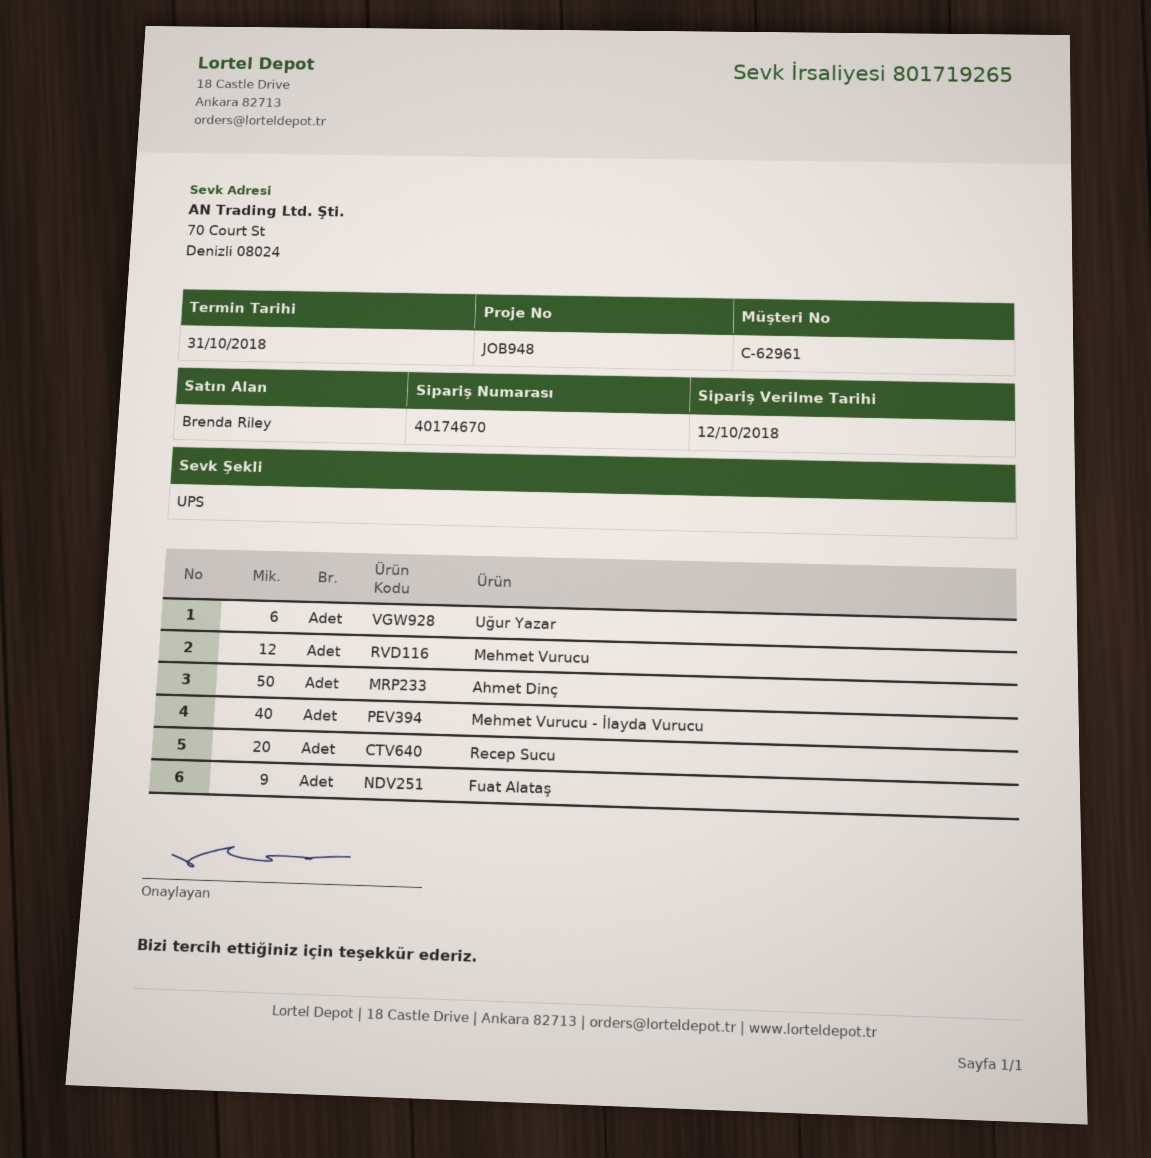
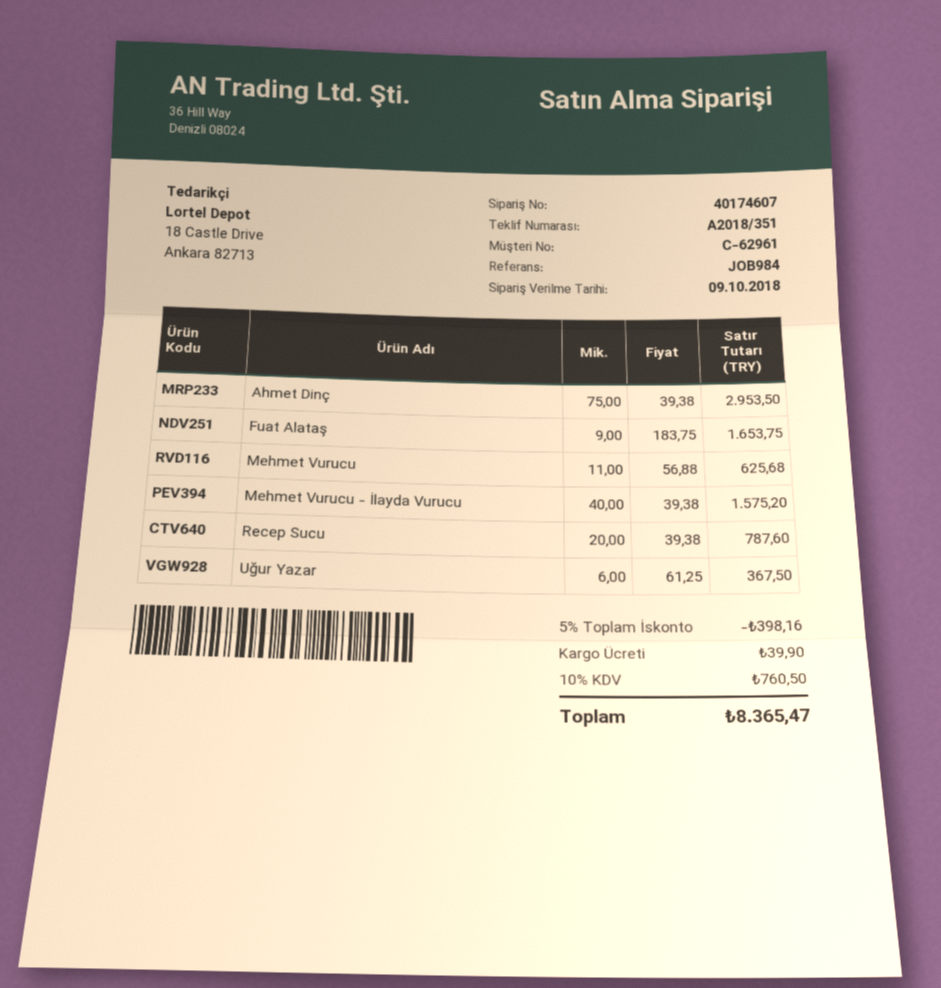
order number: 40174670 -> 40174607
order date: 2018-10-12 -> 2018-10-09
reference: JOB948 -> JOB984
Mehmet Vurucu: 12 -> 11
Ahmet Dinç: 50 -> 75

